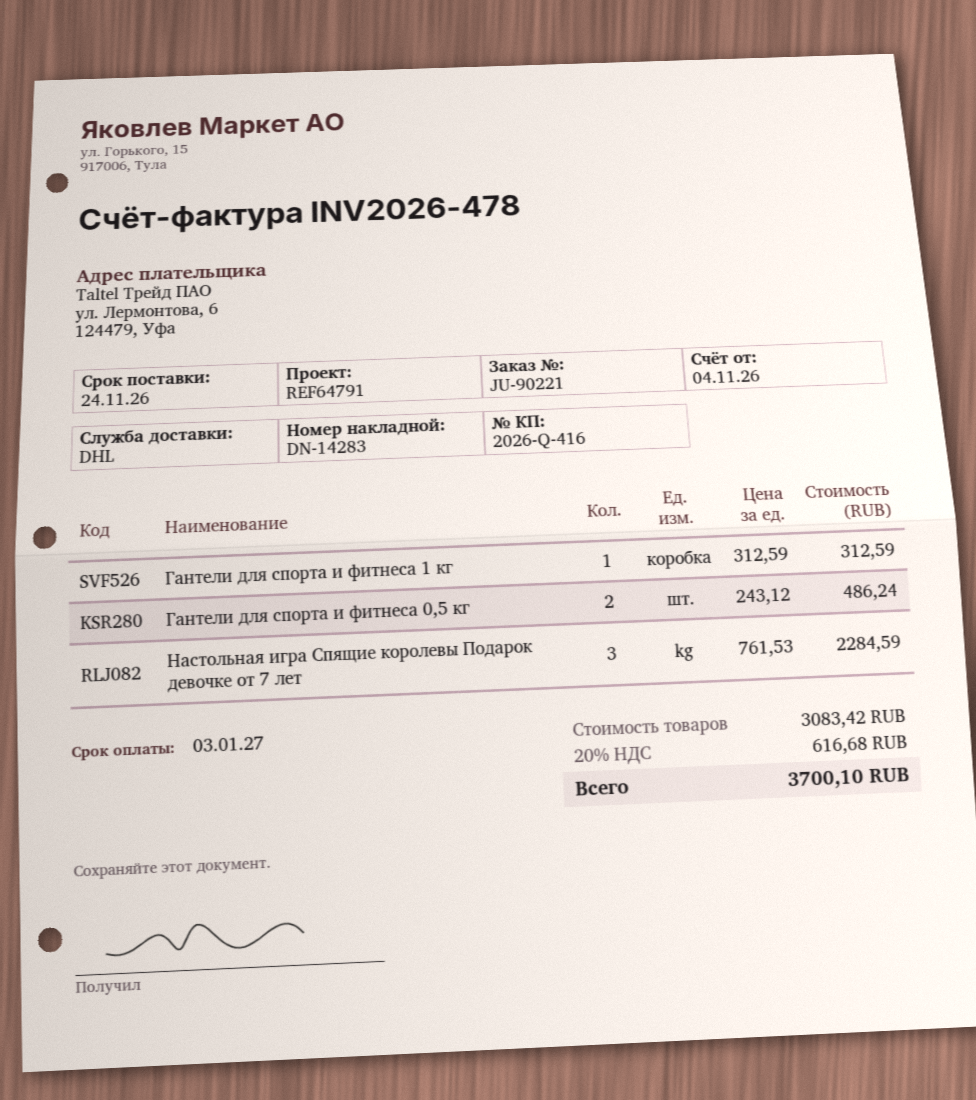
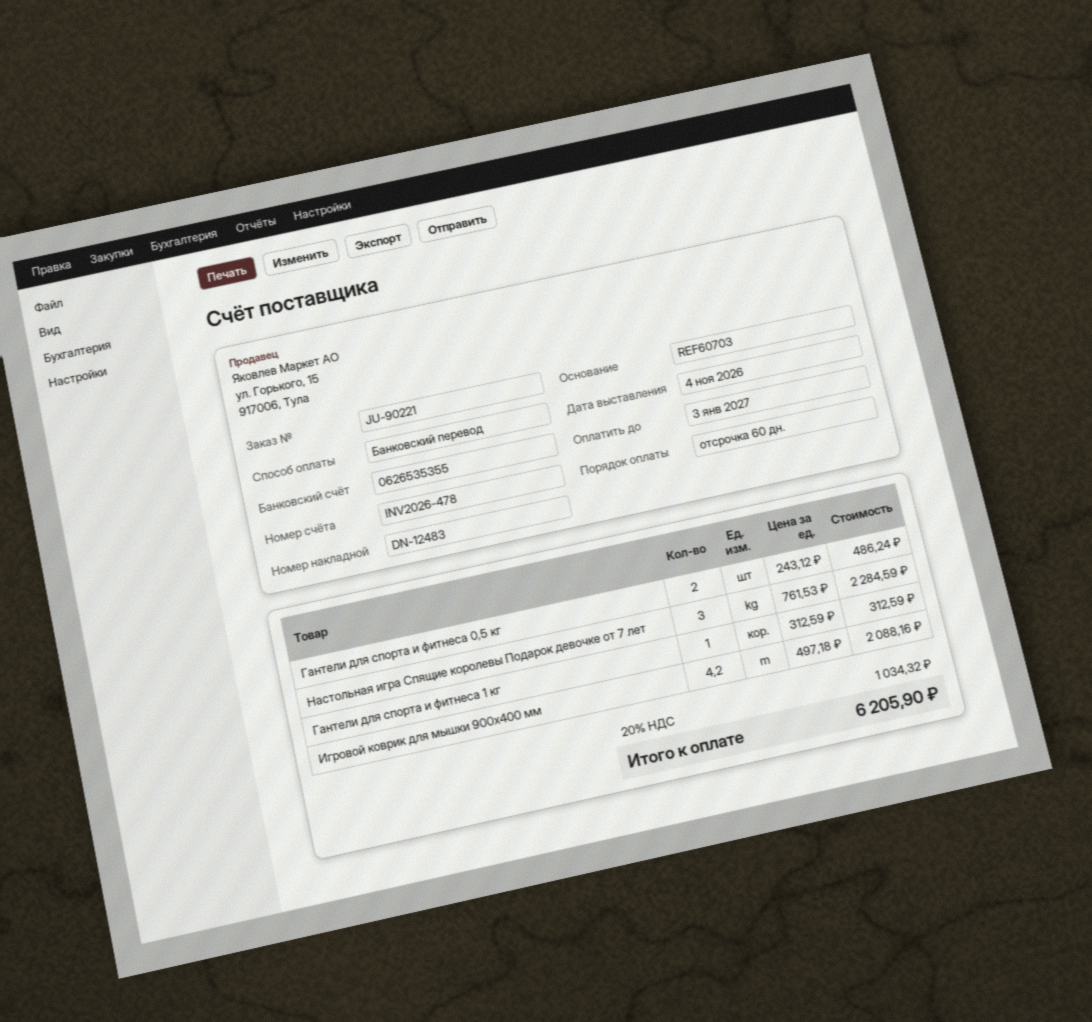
delivery note number: DN-14283 -> DN-12483
reference: REF64791 -> REF60703
Игровой коврик для мышки 900х400 мм: none -> 4.2 x 497.18 = 2088.16
tax: 20% = 616.68 -> 20% = 1034.32
total: 3700.10 -> 6205.90

